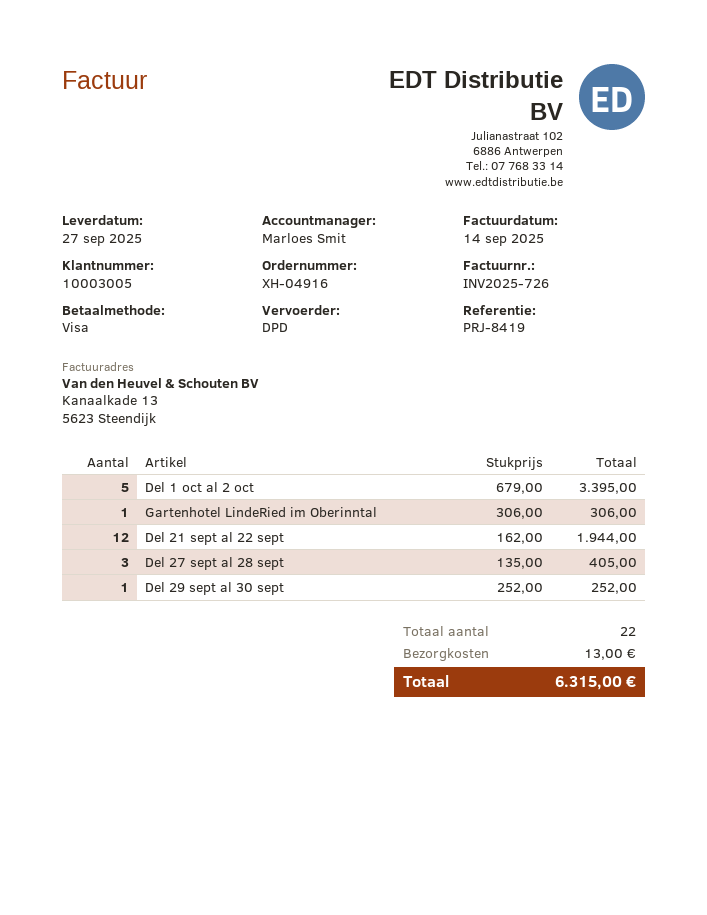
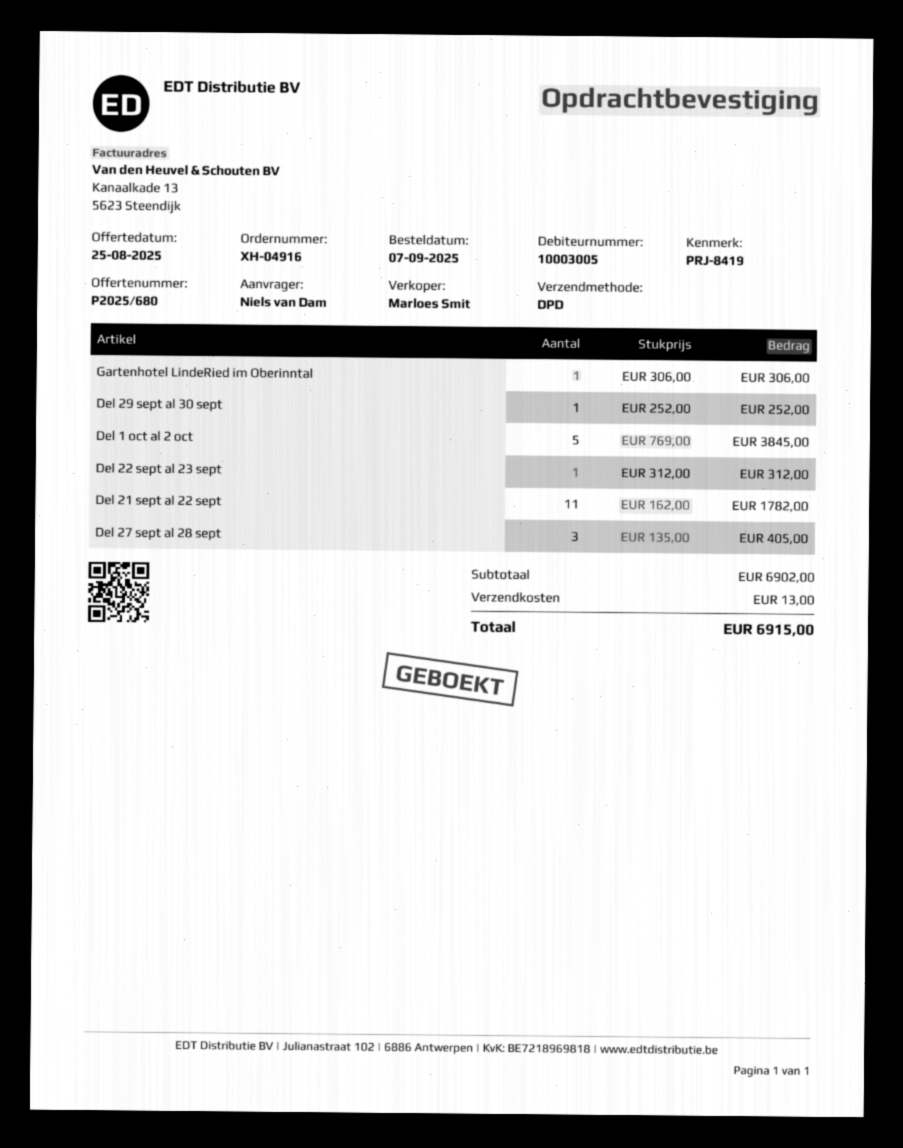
Del 1 oct al 2 oct: 5 x 679.00 = 3395.00 -> 5 x 769.00 = 3845.00
Del 21 sept al 22 sept: 12 x 162.00 = 1944.00 -> 11 x 162.00 = 1782.00
Del 22 sept al 23 sept: none -> 1 x 312.00 = 312.00
total: 6315.00 -> 6915.00

